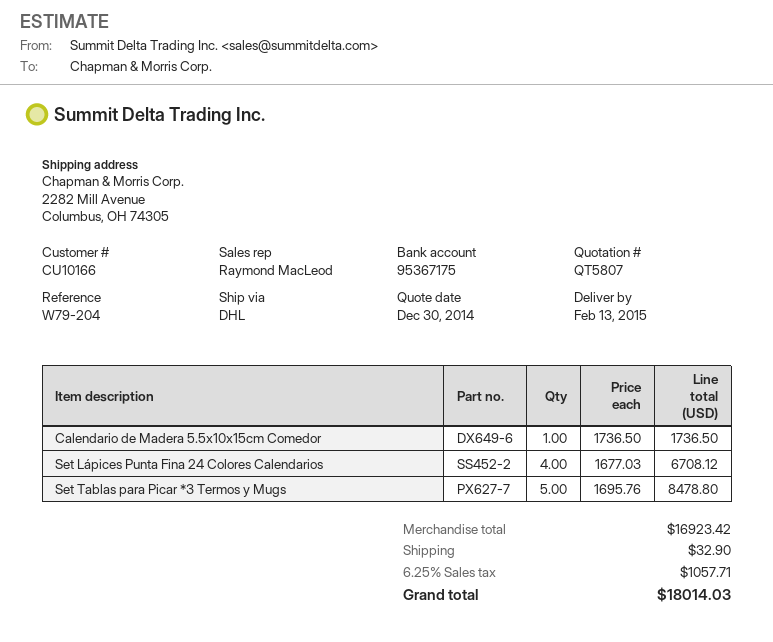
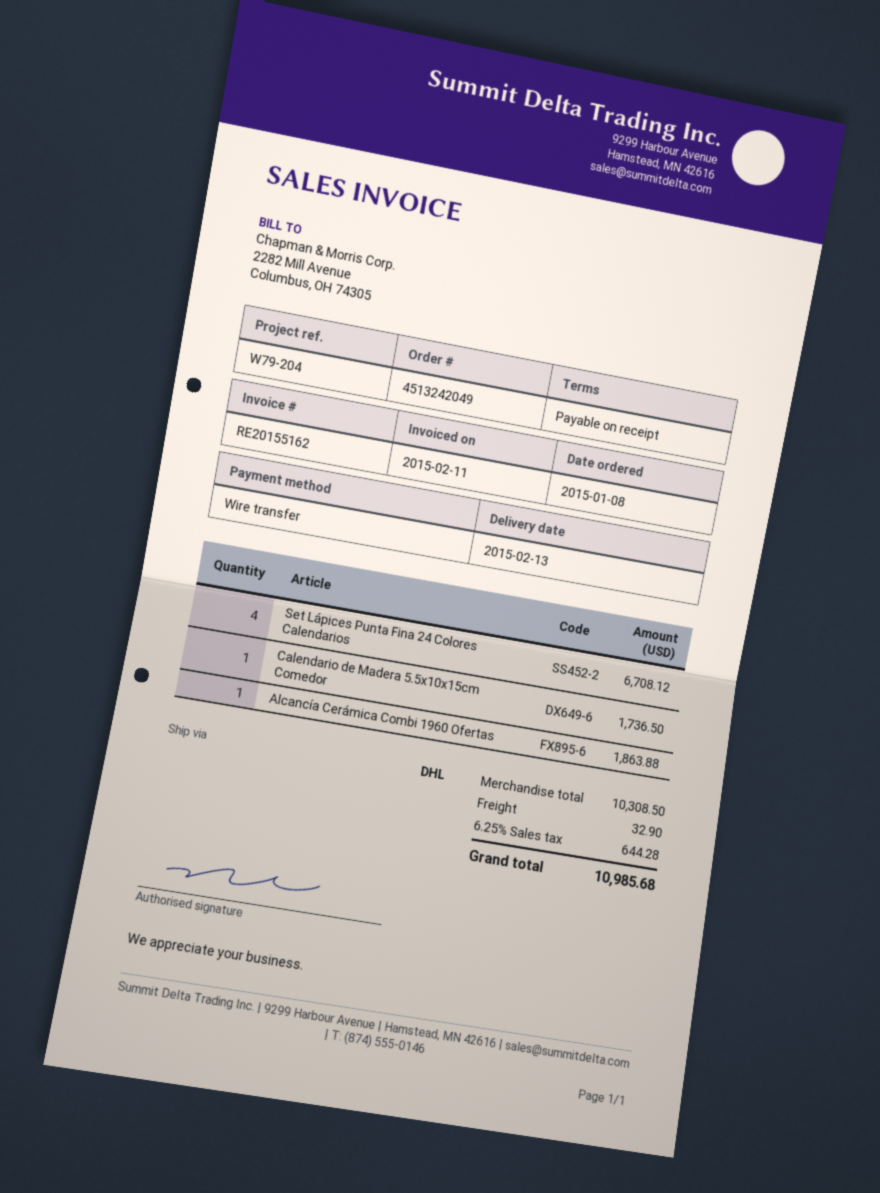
Set Tablas para Picar *3 Termos y Mugs: 5 for 8478.80 -> none
Alcancía Cerámica Combi 1960 Ofertas: none -> 1 for 1863.88
subtotal: 16923.42 -> 10308.50
tax: 6.25% = 1057.71 -> 6.25% = 644.28
total: 18014.03 -> 10985.68

